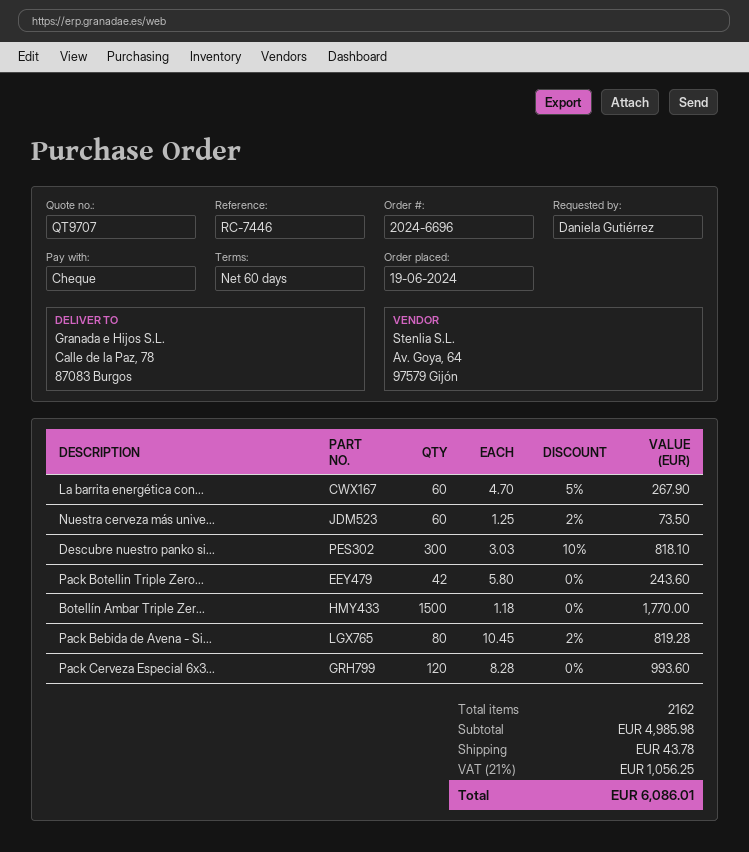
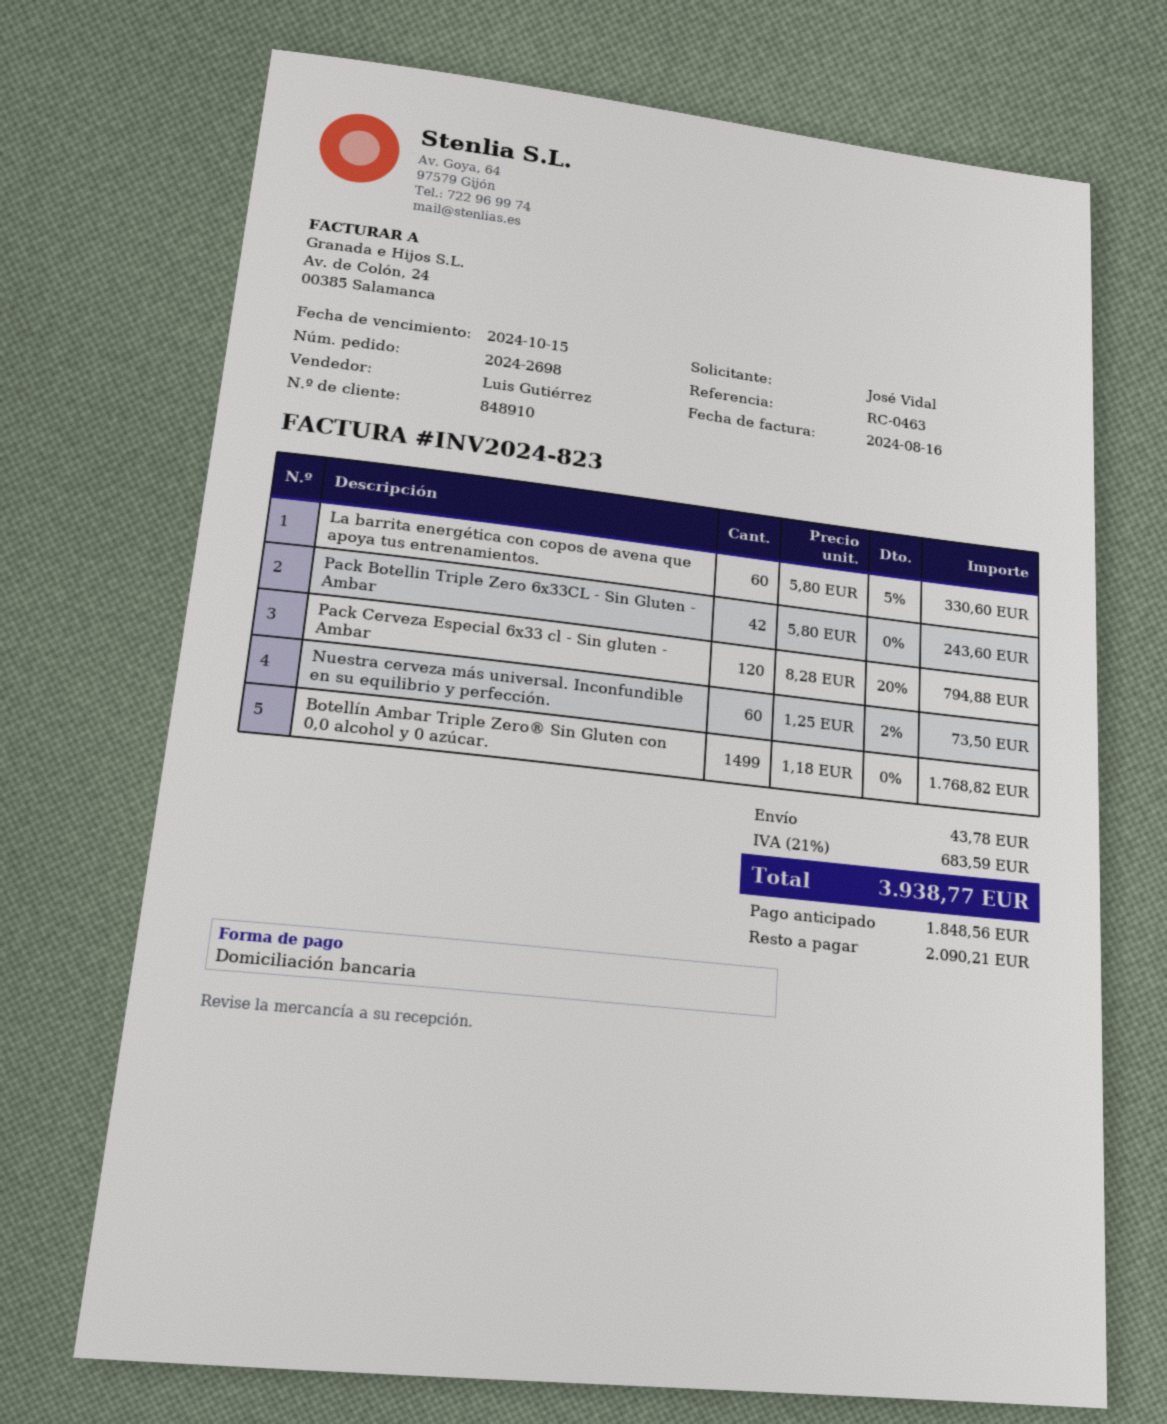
order number: 2024-6696 -> 2024-2698
reference: RC-7446 -> RC-0463
ordered by: Daniela Gutiérrez -> José Vidal
payment method: cheque -> direct debit
La barrita energética con...: 60 x 4.70 - 5% = 267.90 -> 60 x 5.80 - 5% = 330.60
Descubre nuestro panko si...: 300 x 3.03 - 10% = 818.10 -> none
Botellín Ambar Triple Zer...: 1500 x 1.18 = 1770.00 -> 1499 x 1.18 = 1768.82
Pack Bebida de Avena - Si...: 80 x 10.45 - 2% = 819.28 -> none
Pack Cerveza Especial 6x3...: 120 x 8.28 = 993.60 -> 120 x 8.28 - 20% = 794.88
tax: 21% = 1056.25 -> 21% = 683.59
total: 6086.01 -> 3938.77

